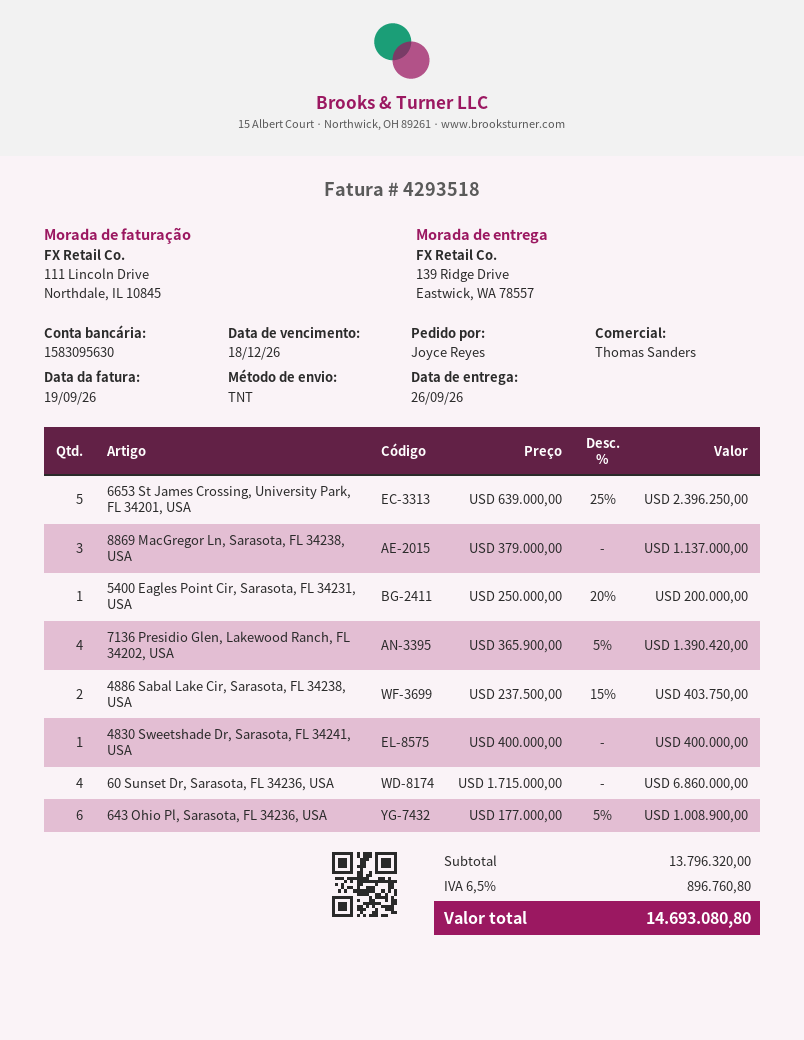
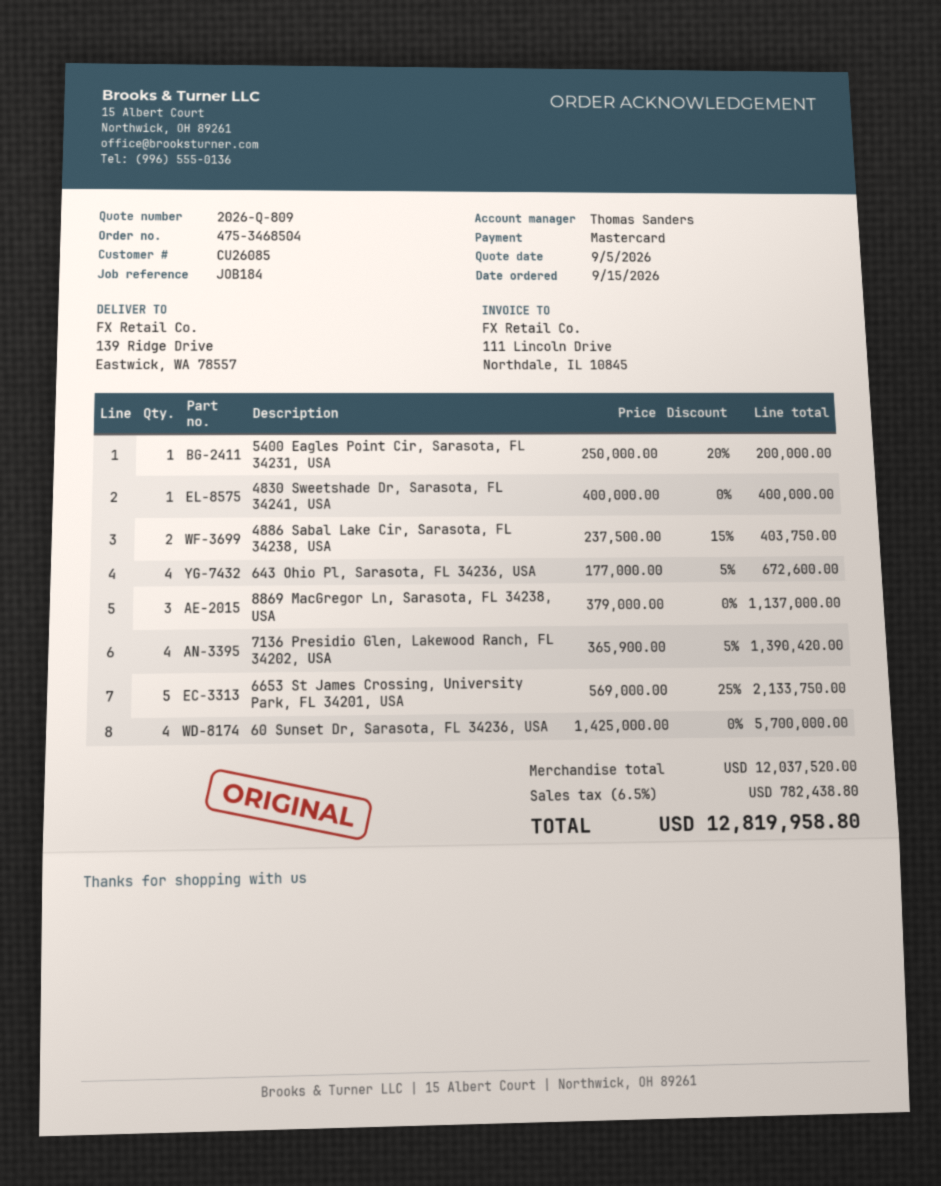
6653 St James Crossing, University Park, FL 34201, USA: 5 x 639000.00 - 25% = 2396250.00 -> 5 x 569000.00 - 25% = 2133750.00
60 Sunset Dr, Sarasota, FL 34236, USA: 4 x 1715000.00 = 6860000.00 -> 4 x 1425000.00 = 5700000.00
643 Ohio Pl, Sarasota, FL 34236, USA: 6 x 177000.00 - 5% = 1008900.00 -> 4 x 177000.00 - 5% = 672600.00
subtotal: 13796320.00 -> 12037520.00
tax: 6.5% = 896760.80 -> 6.5% = 782438.80
total: 14693080.80 -> 12819958.80

